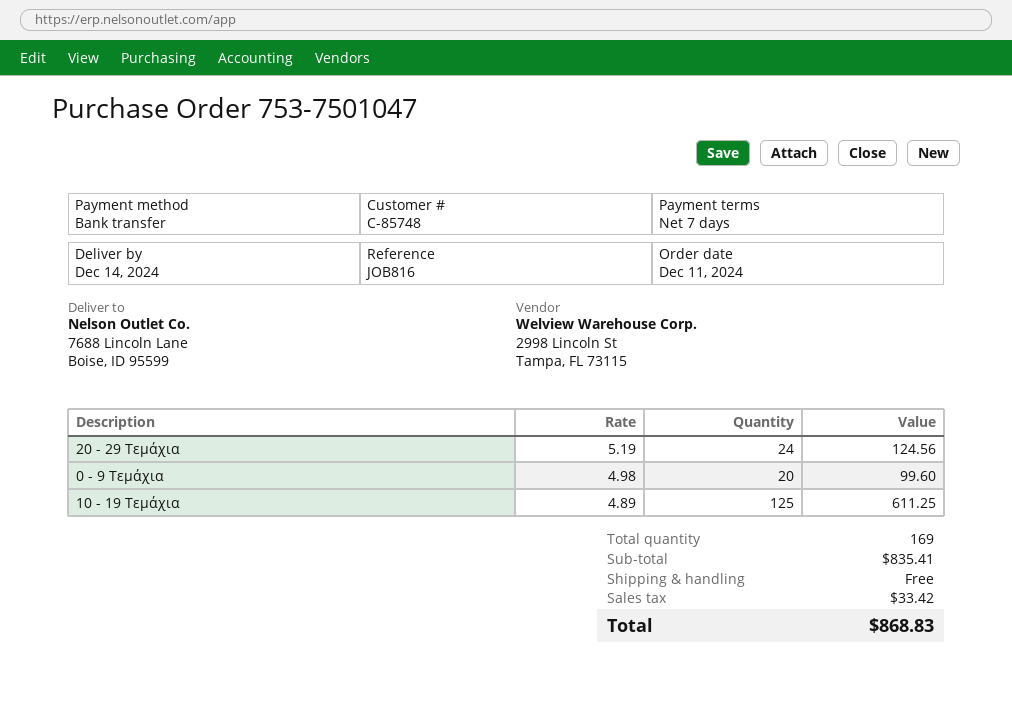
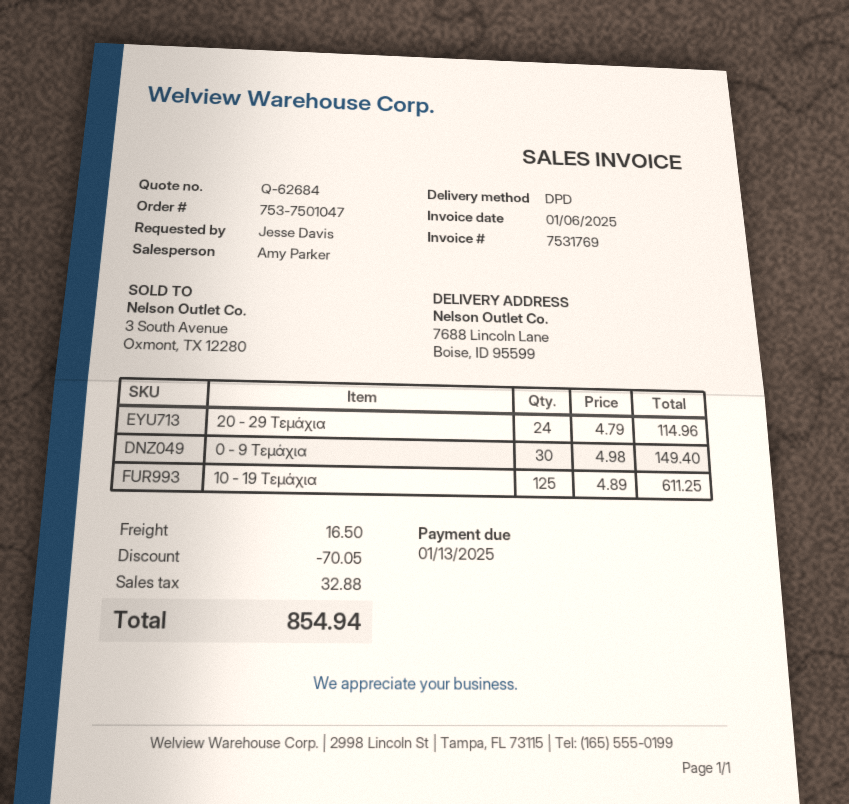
20 - 29 Τεμάχια: 24 x 5.19 = 124.56 -> 24 x 4.79 = 114.96
0 - 9 Τεμάχια: 20 x 4.98 = 99.60 -> 30 x 4.98 = 149.40
discount: none -> 70.05
shipping: 0.00 -> 16.50
tax: 33.42 -> 32.88
total: 868.83 -> 854.94

